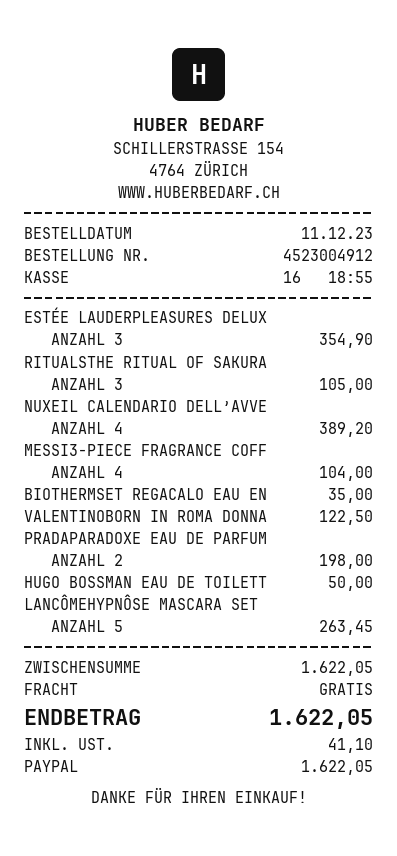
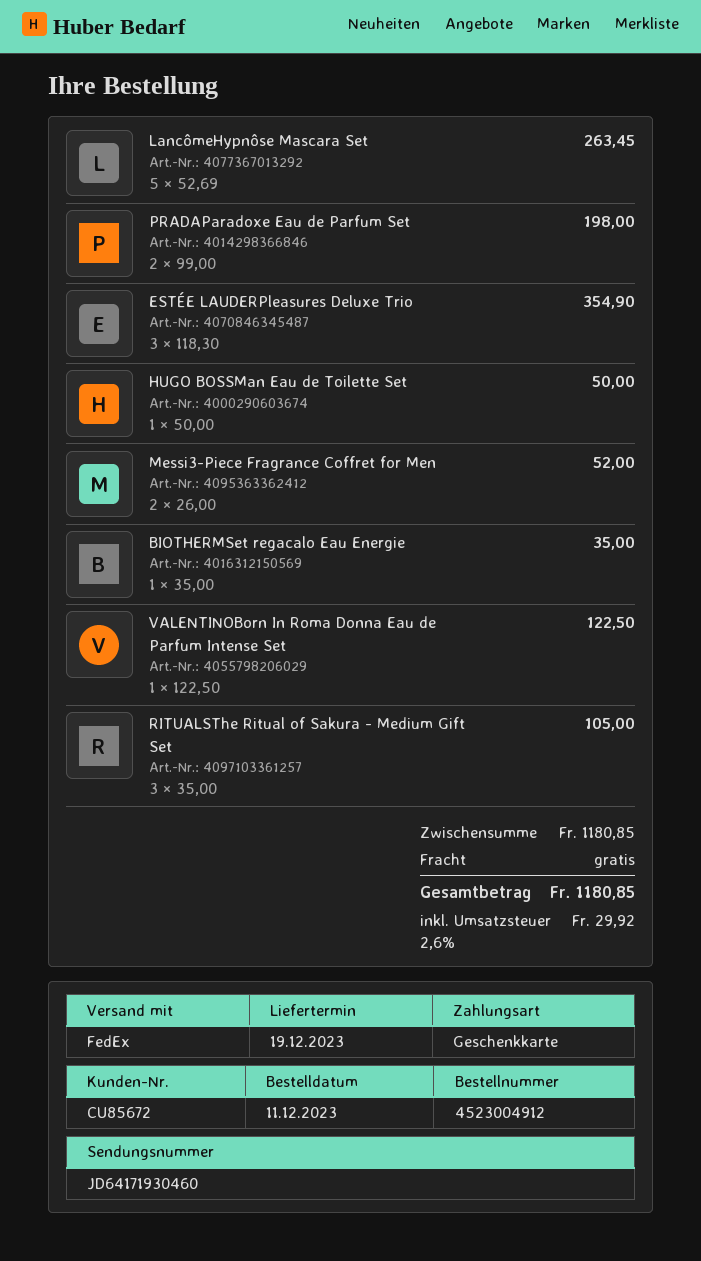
payment method: PayPal -> gift card
NUXEIL CALENDARIO DELL’AVVE: 4 for 389.20 -> none
MESSI3-PIECE FRAGRANCE COFF: 4 for 104.00 -> 2 for 52.00
subtotal: 1622.05 -> 1180.85
tax: 41.10 -> 29.92
total: 1622.05 -> 1180.85

